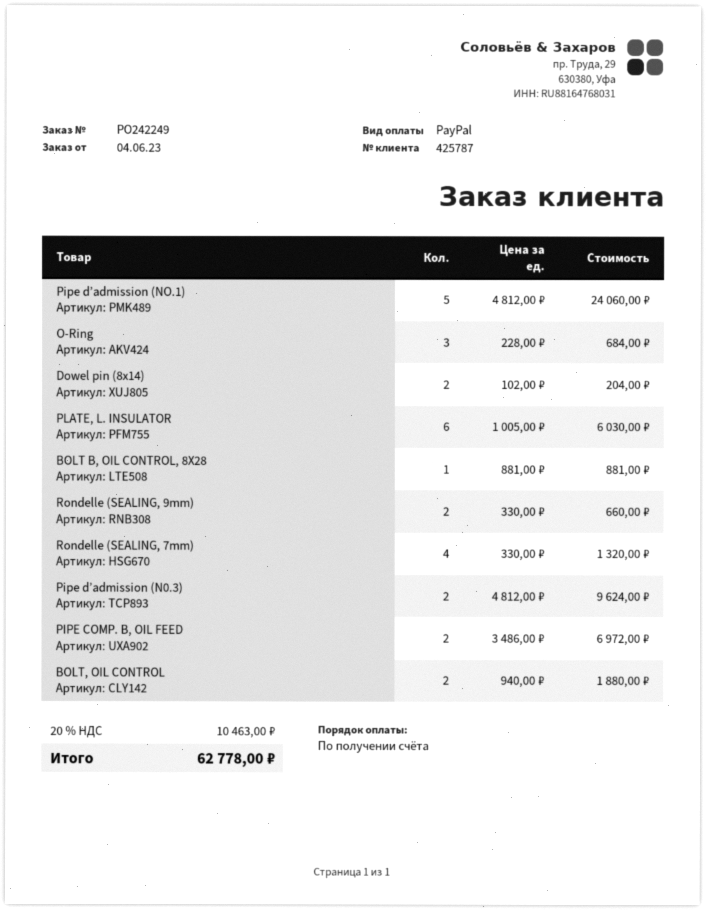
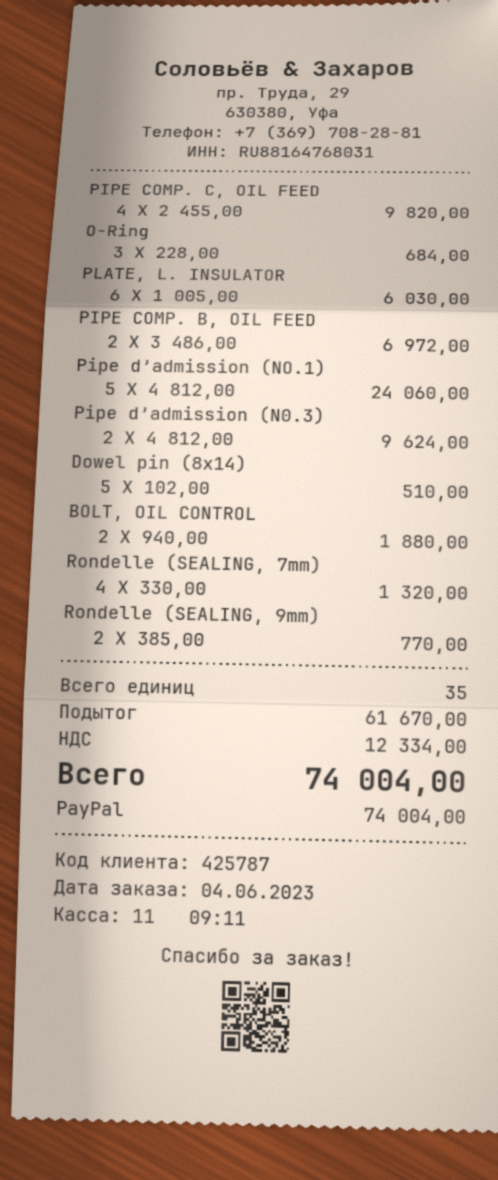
Dowel pin (8x14): 2 x 102.00 = 204.00 -> 5 x 102.00 = 510.00
BOLT B, OIL CONTROL, 8X28: 1 x 881.00 = 881.00 -> none
Rondelle (SEALING, 9mm): 2 x 330.00 = 660.00 -> 2 x 385.00 = 770.00
PIPE COMP. C, OIL FEED: none -> 4 x 2455.00 = 9820.00
tax: 10463.00 -> 12334.00
total: 62778.00 -> 74004.00

